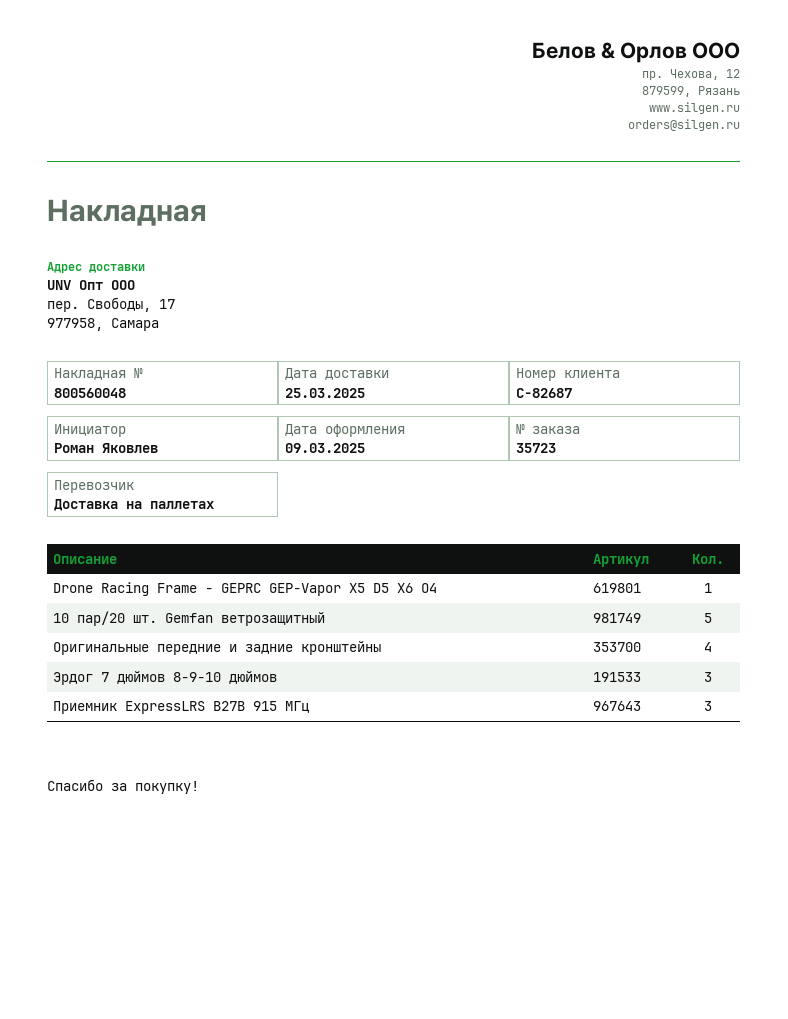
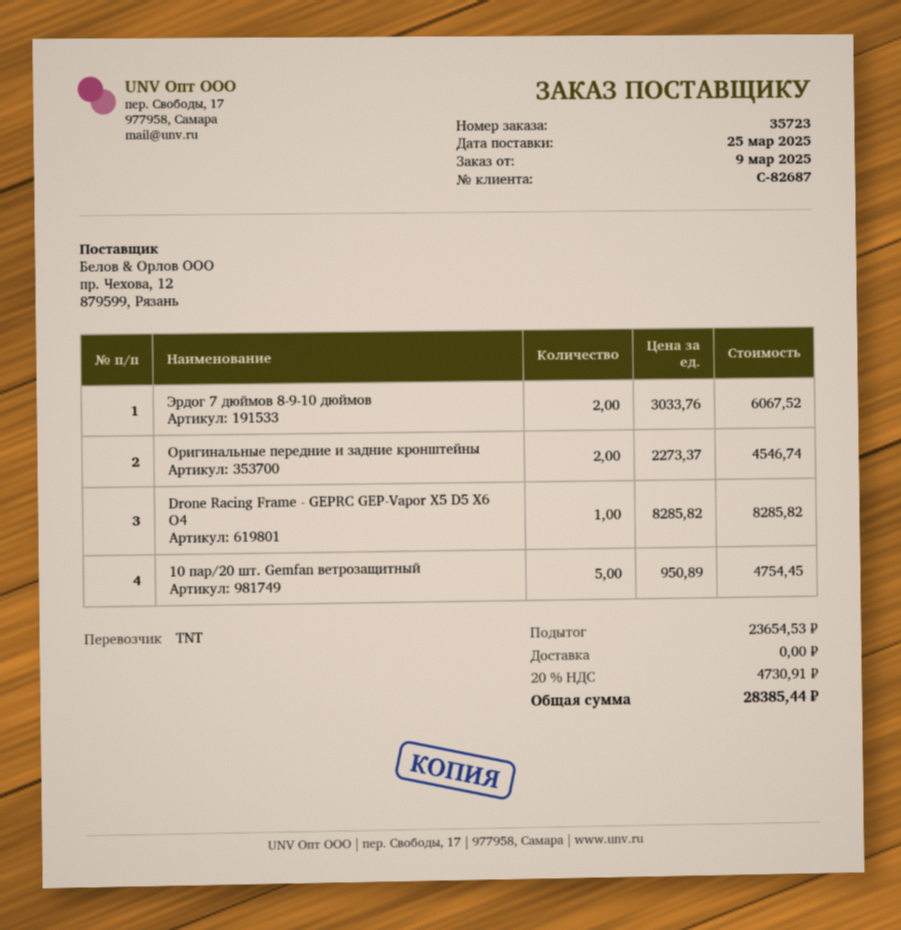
shipping method: pallet freight -> TNT
Оригинальные передние и задние кронштейны: 4 -> 2
Эрдог 7 дюймов 8-9-10 дюймов: 3 -> 2
Приемник ExpressLRS B27B 915 МГц: 3 -> none

